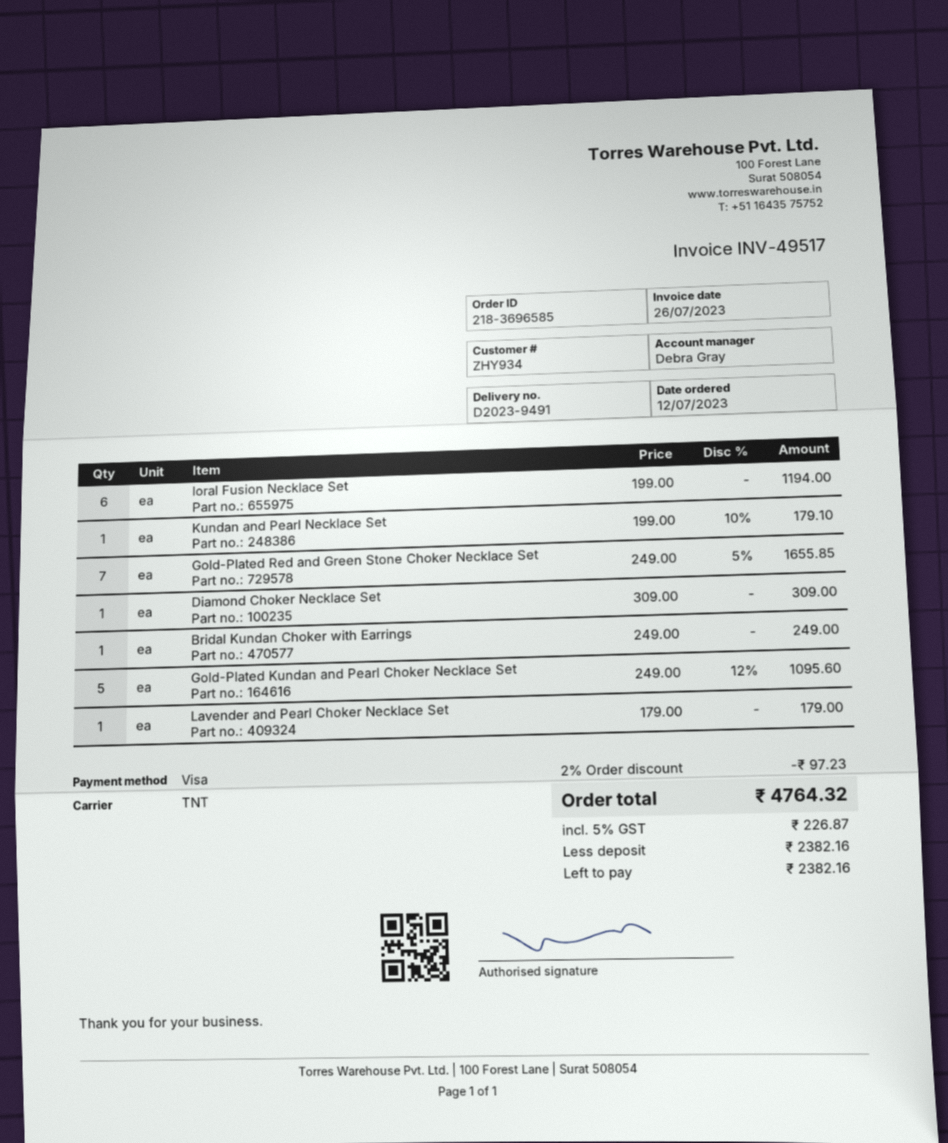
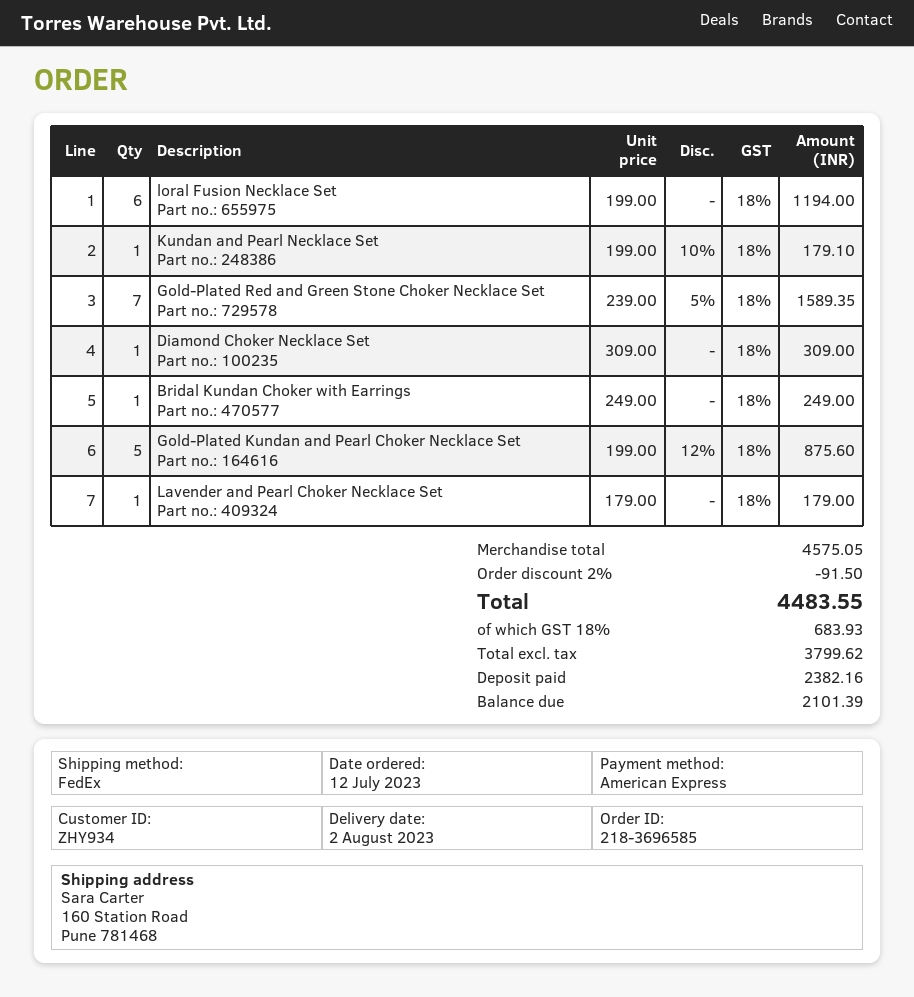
payment method: Visa -> American Express
shipping method: TNT -> FedEx
Gold-Plated Red and Green Stone Choker Necklace Set: 7 x 249.00 - 5% = 1655.85 -> 7 x 239.00 - 5% = 1589.35
Gold-Plated Kundan and Pearl Choker Necklace Set: 5 x 249.00 - 12% = 1095.60 -> 5 x 199.00 - 12% = 875.60
discount: 2% = 97.23 -> 2% = 91.50
tax: 5% = 226.87 -> 18% = 683.93
total: 4764.32 -> 4483.55
balance: 2382.16 -> 2101.39

